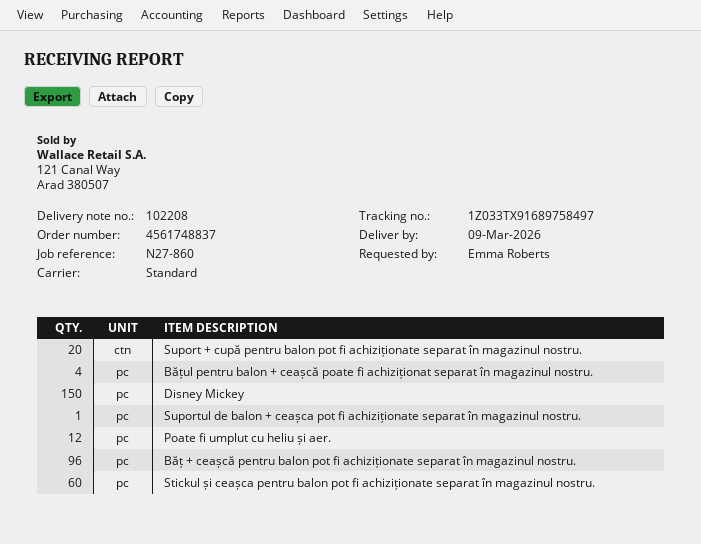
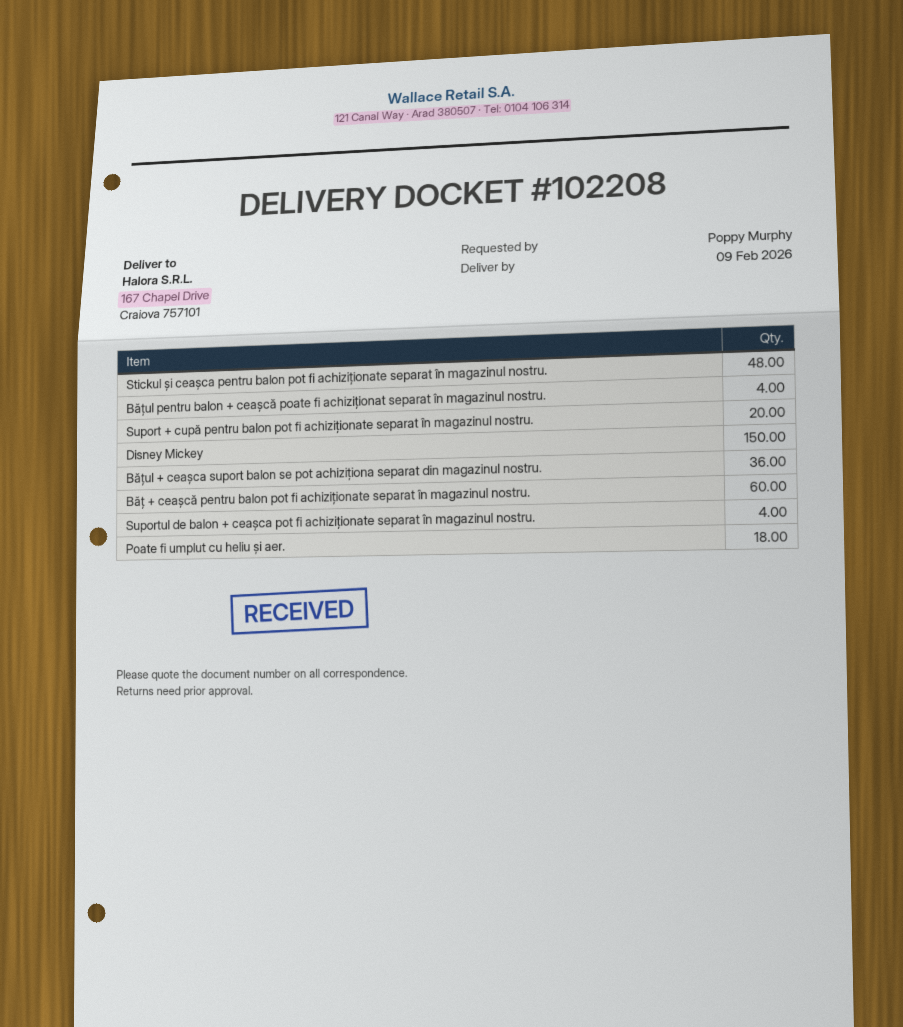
delivery date: 2026-03-09 -> 2026-02-09
ordered by: Emma Roberts -> Poppy Murphy
Suportul de balon + ceașca pot fi achiziționate separat în magazinul nostru.: 1 -> 4
Poate fi umplut cu heliu și aer.: 12 -> 18
Băț + ceașcă pentru balon pot fi achiziționate separat în magazinul nostru.: 96 -> 60
Stickul și ceașca pentru balon pot fi achiziționate separat în magazinul nostru.: 60 -> 48
Bățul + ceașca suport balon se pot achiziționa separat din magazinul nostru.: none -> 36

